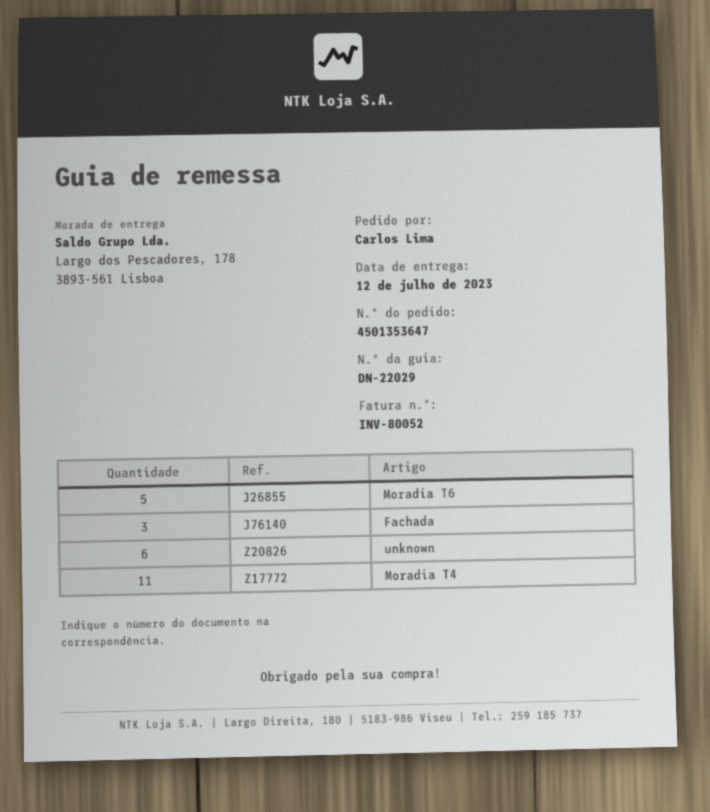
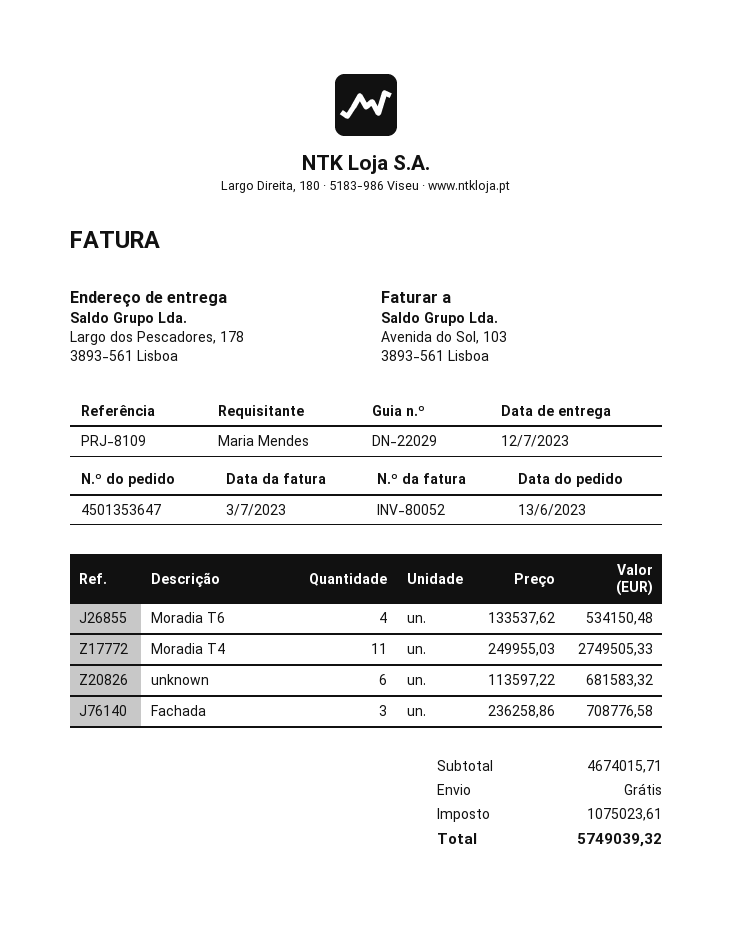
ordered by: Carlos Lima -> Maria Mendes
Moradia T6: 5 -> 4

